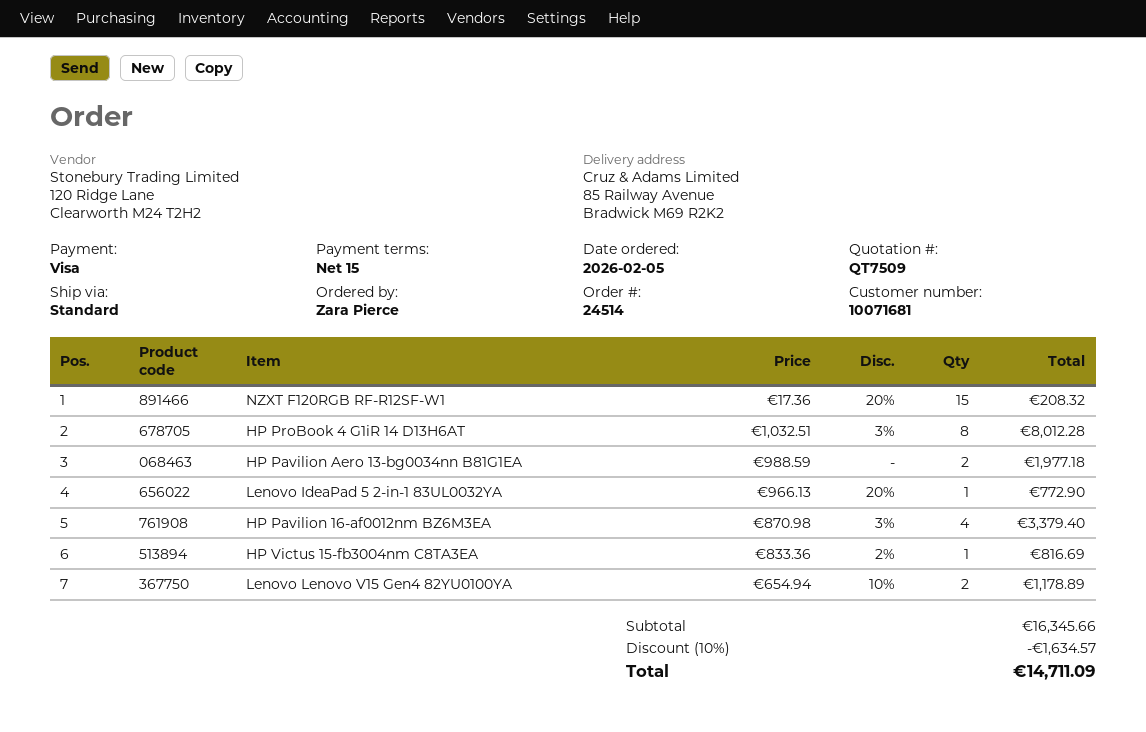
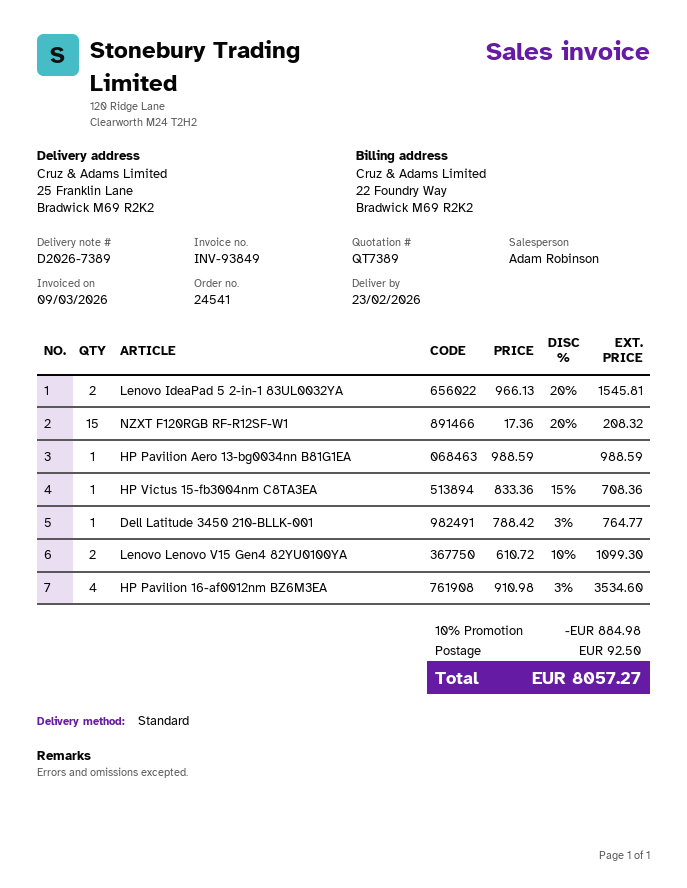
quote number: QT7509 -> QT7389
order number: 24514 -> 24541
ship to: 85 Railway Avenue, Bradwick M69 R2K2 -> 25 Franklin Lane, Bradwick M69 R2K2
HP ProBook 4 G1iR 14 D13H6AT: 8 x 1032.51 - 3% = 8012.28 -> none
HP Pavilion Aero 13-bg0034nn B81G1EA: 2 x 988.59 = 1977.18 -> 1 x 988.59 = 988.59
Lenovo IdeaPad 5 2-in-1 83UL0032YA: 1 x 966.13 - 20% = 772.90 -> 2 x 966.13 - 20% = 1545.81
HP Pavilion 16-af0012nm BZ6M3EA: 4 x 870.98 - 3% = 3379.40 -> 4 x 910.98 - 3% = 3534.60
HP Victus 15-fb3004nm C8TA3EA: 1 x 833.36 - 2% = 816.69 -> 1 x 833.36 - 15% = 708.36
Lenovo Lenovo V15 Gen4 82YU0100YA: 2 x 654.94 - 10% = 1178.89 -> 2 x 610.72 - 10% = 1099.30
Dell Latitude 3450 210-BLLK-001: none -> 1 x 788.42 - 3% = 764.77
discount: 10% = 1634.57 -> 10% = 884.98
shipping: none -> 92.50
total: 14711.09 -> 8057.27

